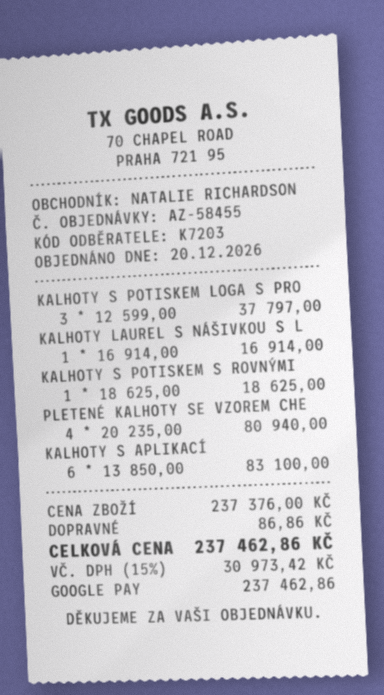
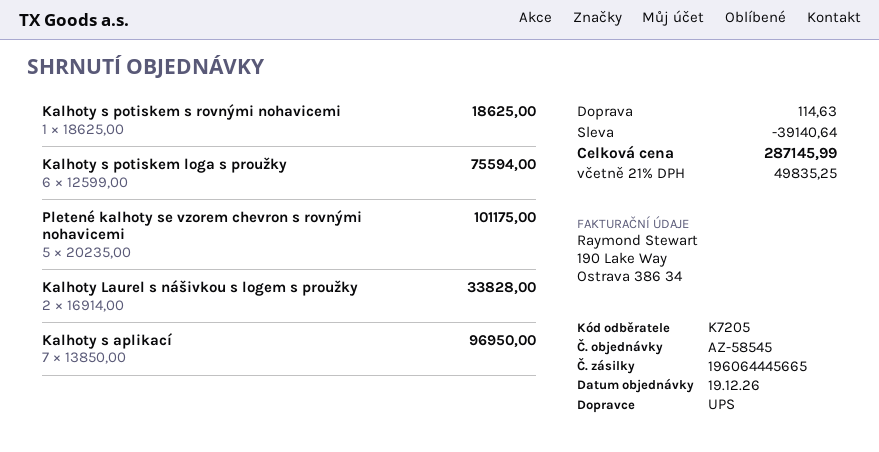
order number: AZ-58455 -> AZ-58545
order date: 2026-12-20 -> 2026-12-19
customer number: K7203 -> K7205
KALHOTY S POTISKEM LOGA S PRO: 3 x 12599.00 = 37797.00 -> 6 x 12599.00 = 75594.00
KALHOTY LAUREL S NÁŠIVKOU S L: 1 x 16914.00 = 16914.00 -> 2 x 16914.00 = 33828.00
PLETENÉ KALHOTY SE VZOREM CHE: 4 x 20235.00 = 80940.00 -> 5 x 20235.00 = 101175.00
KALHOTY S APLIKACÍ: 6 x 13850.00 = 83100.00 -> 7 x 13850.00 = 96950.00
discount: none -> 39140.64
shipping: 86.86 -> 114.63
tax: 15% = 30973.42 -> 21% = 49835.25
total: 237462.86 -> 287145.99

